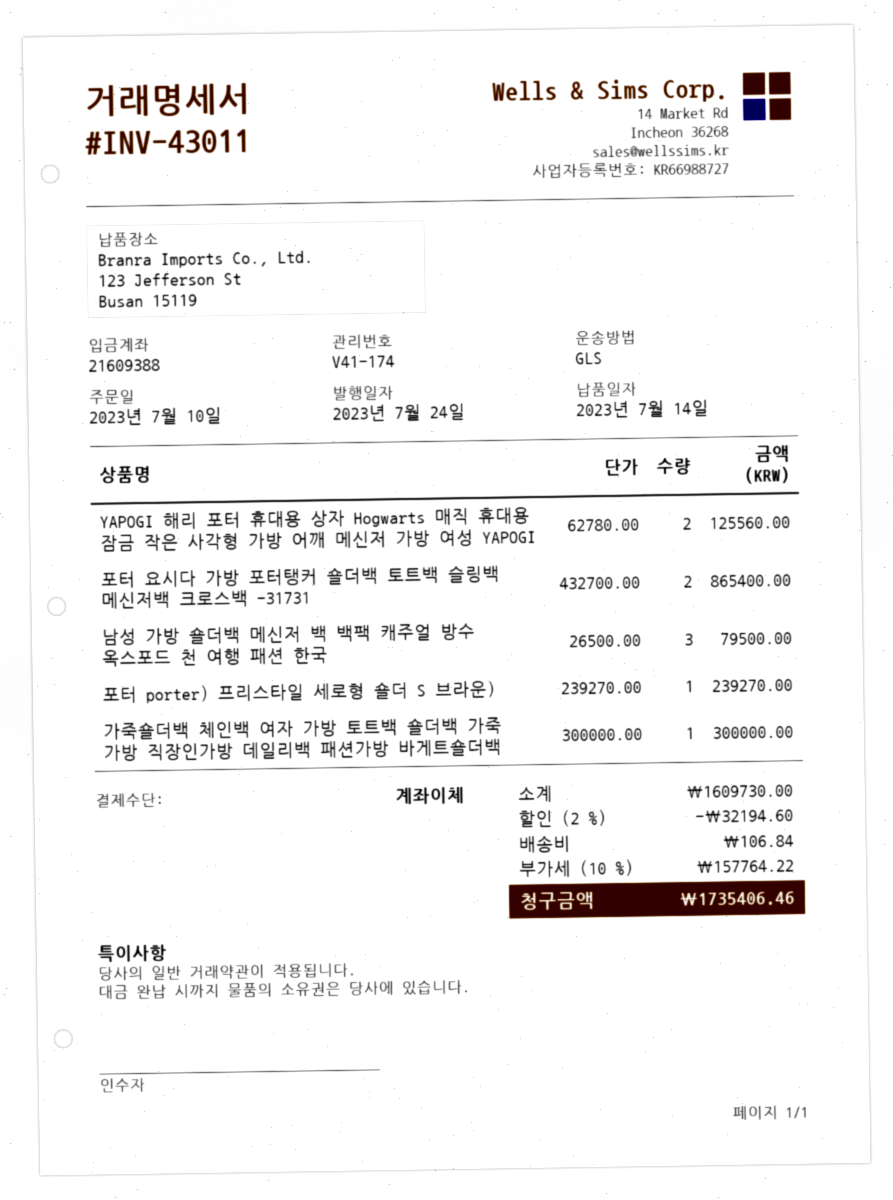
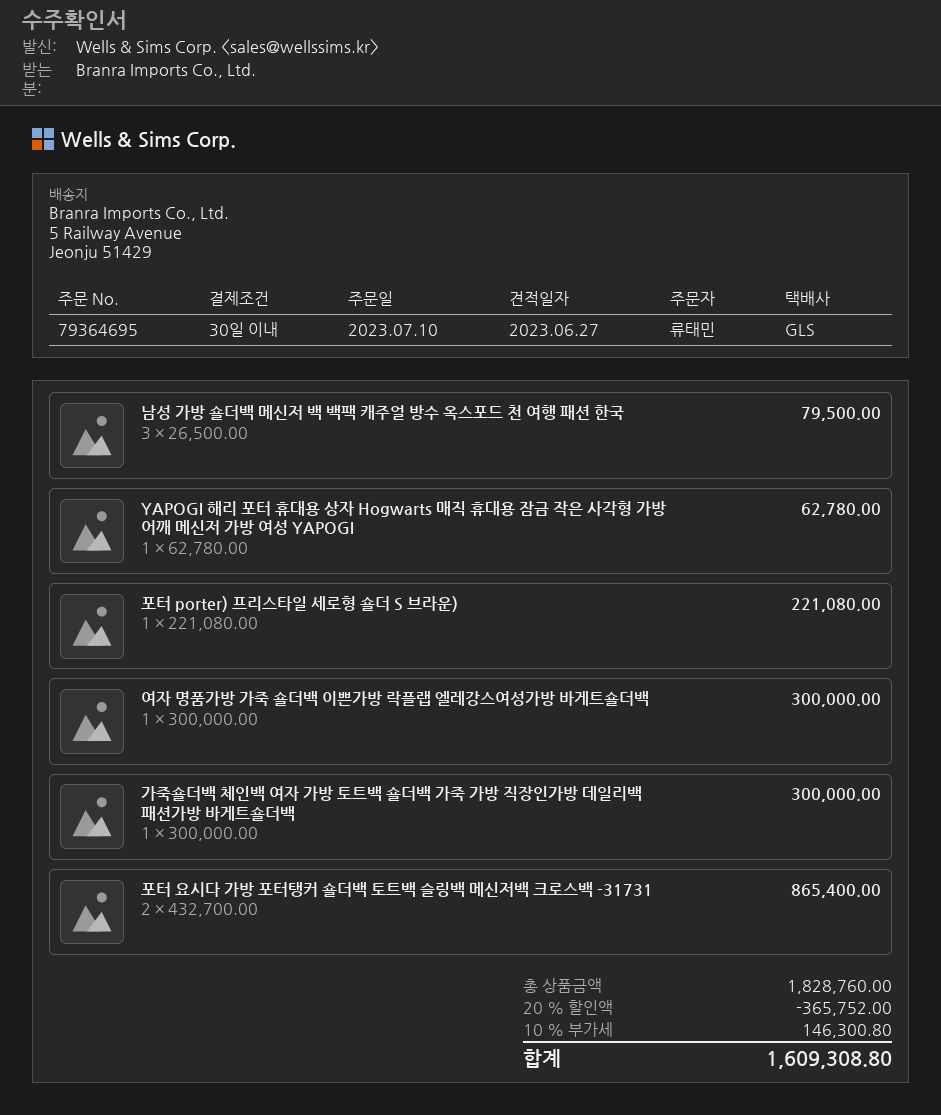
ship to: 123 Jefferson St, Busan 15119 -> 5 Railway Avenue, Jeonju 51429
YAPOGI 해리 포터 휴대용 상자 Hogwarts 매직 휴대용 잠금 작은 사각형 가방 어깨 메신저 가방 여성 YAPOGI: 2 x 62780.00 = 125560.00 -> 1 x 62780.00 = 62780.00
포터 porter) 프리스타일 세로형 숄더 S 브라운): 1 x 239270.00 = 239270.00 -> 1 x 221080.00 = 221080.00
여자 명품가방 가죽 숄더백 이쁜가방 락플랩 엘레강스여성가방 바게트숄더백: none -> 1 x 300000.00 = 300000.00
subtotal: 1609730.00 -> 1828760.00
discount: 2% = 32194.60 -> 20% = 365752.00
shipping: 106.84 -> none
tax: 10% = 157764.22 -> 10% = 146300.80
total: 1735406.46 -> 1609308.80

